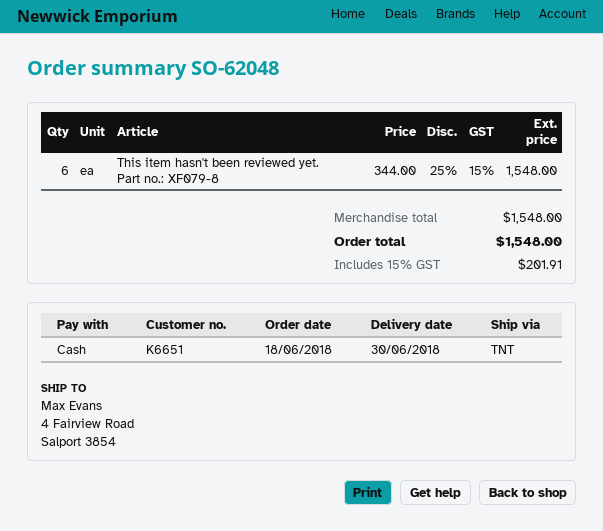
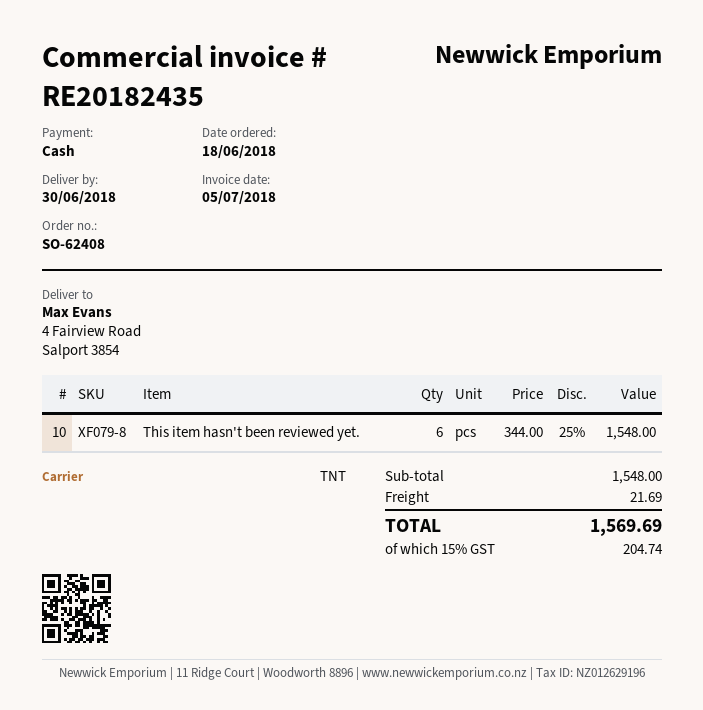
order number: SO-62048 -> SO-62408
shipping: none -> 21.69
tax: 15% = 201.91 -> 15% = 204.74
total: 1548.00 -> 1569.69

